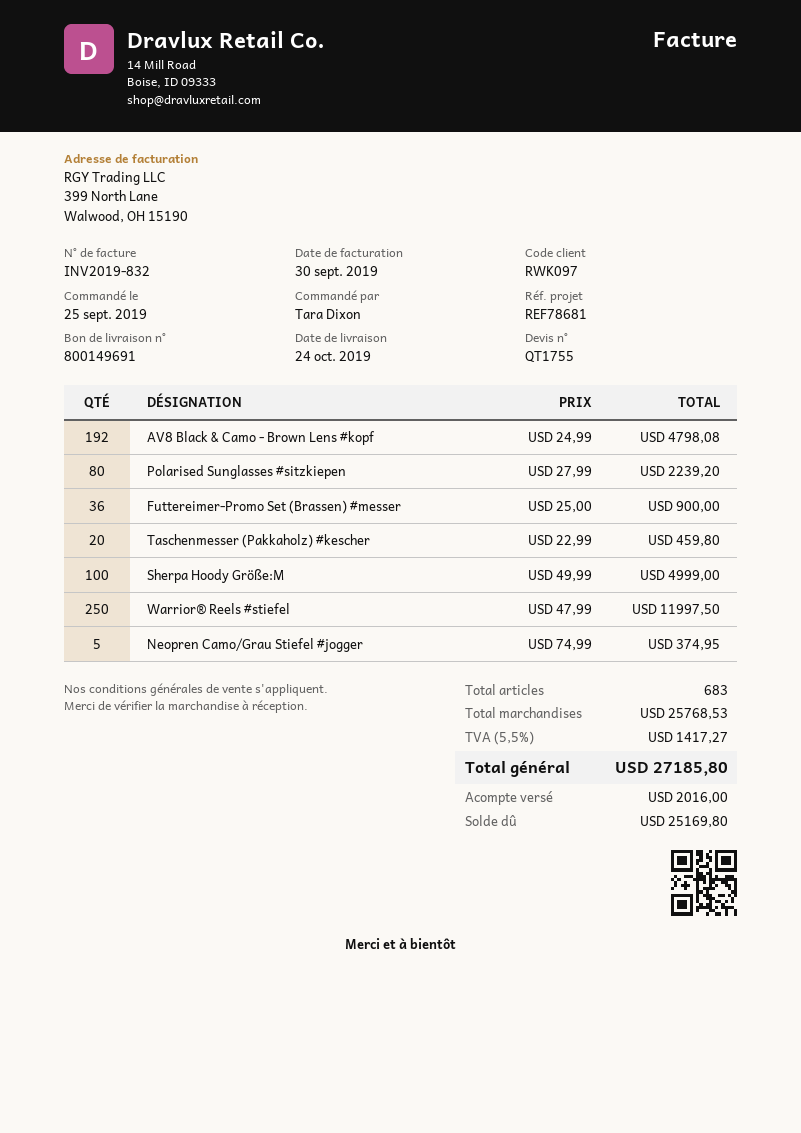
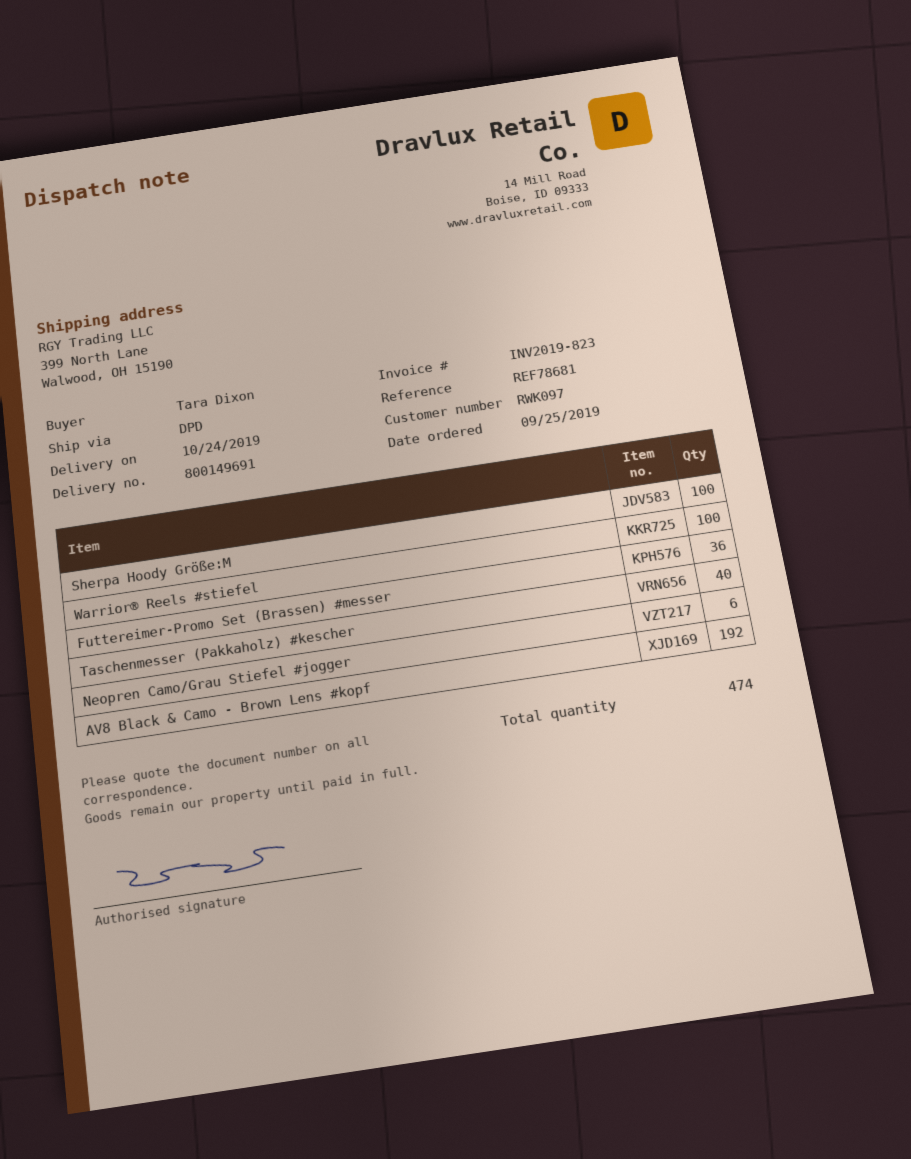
invoice number: INV2019-832 -> INV2019-823
Polarised Sunglasses #sitzkiepen: 80 -> none
Taschenmesser (Pakkaholz) #kescher: 20 -> 40
Warrior® Reels #stiefel: 250 -> 100
Neopren Camo/Grau Stiefel #jogger: 5 -> 6
total quantity: 683 -> 474

